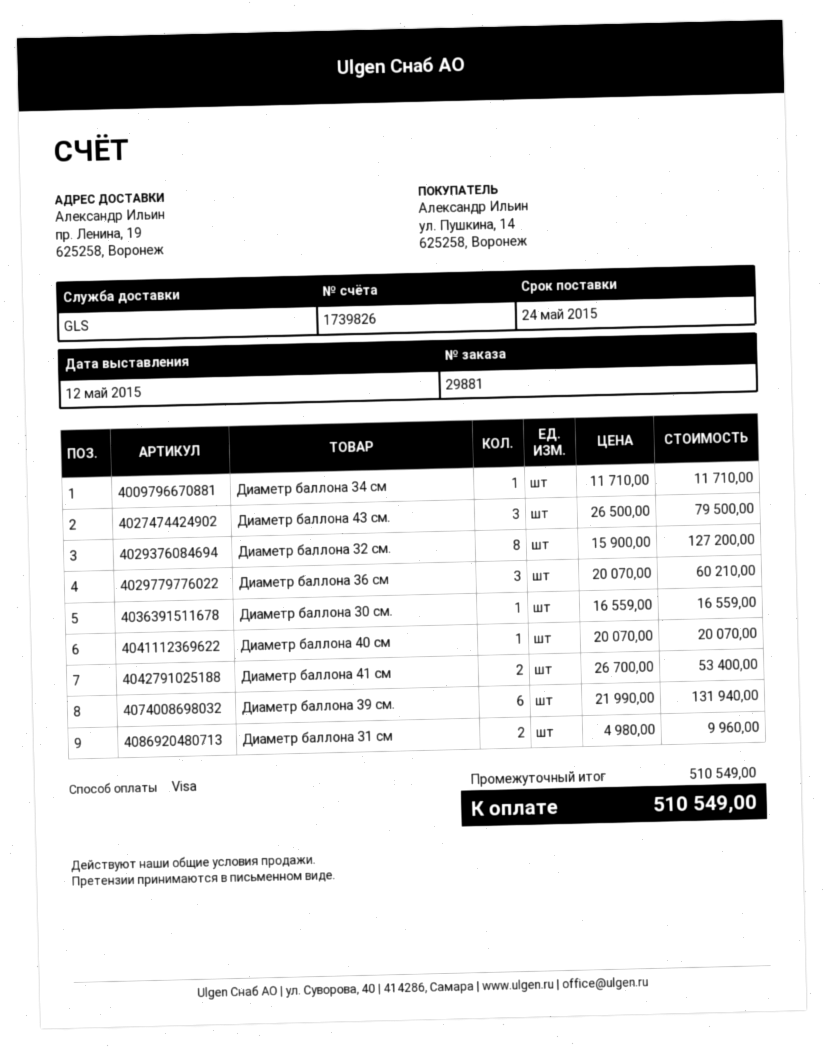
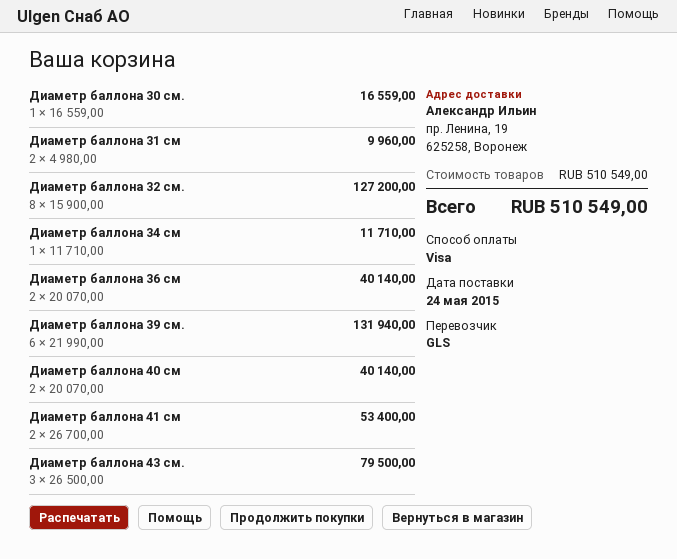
Диаметр баллона 36 см: 3 x 20070.00 = 60210.00 -> 2 x 20070.00 = 40140.00
Диаметр баллона 40 см: 1 x 20070.00 = 20070.00 -> 2 x 20070.00 = 40140.00

